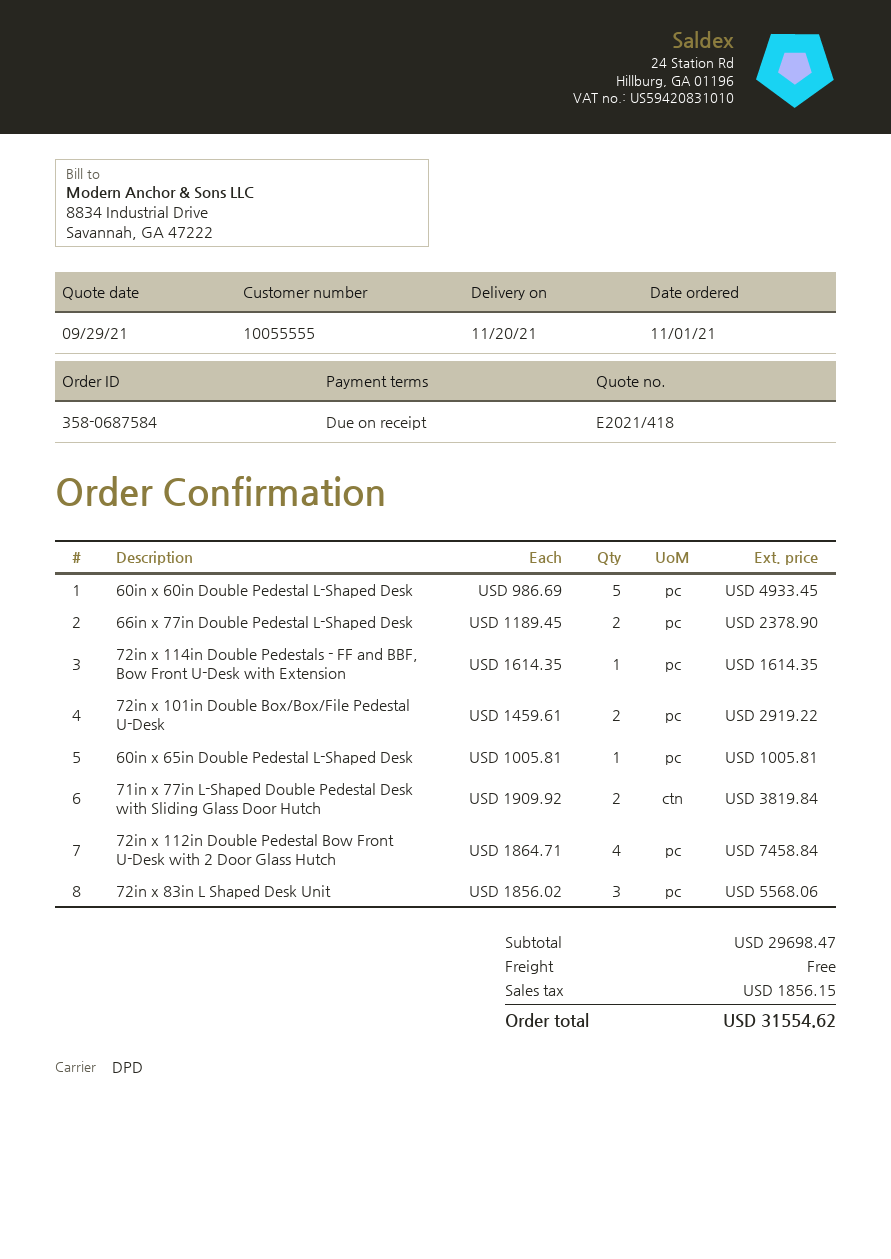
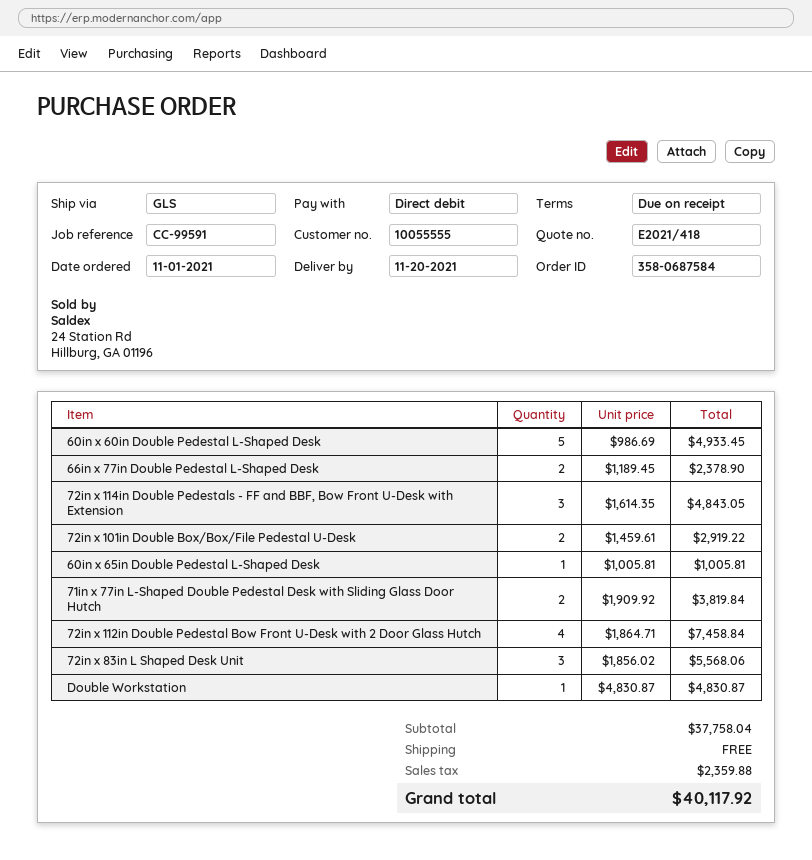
shipping method: DPD -> GLS
72in x 114in Double Pedestals - FF and BBF, Bow Front U-Desk with Extension: 1 x 1614.35 = 1614.35 -> 3 x 1614.35 = 4843.05
Double Workstation: none -> 1 x 4830.87 = 4830.87
subtotal: 29698.47 -> 37758.04
tax: 1856.15 -> 2359.88
total: 31554.62 -> 40117.92

